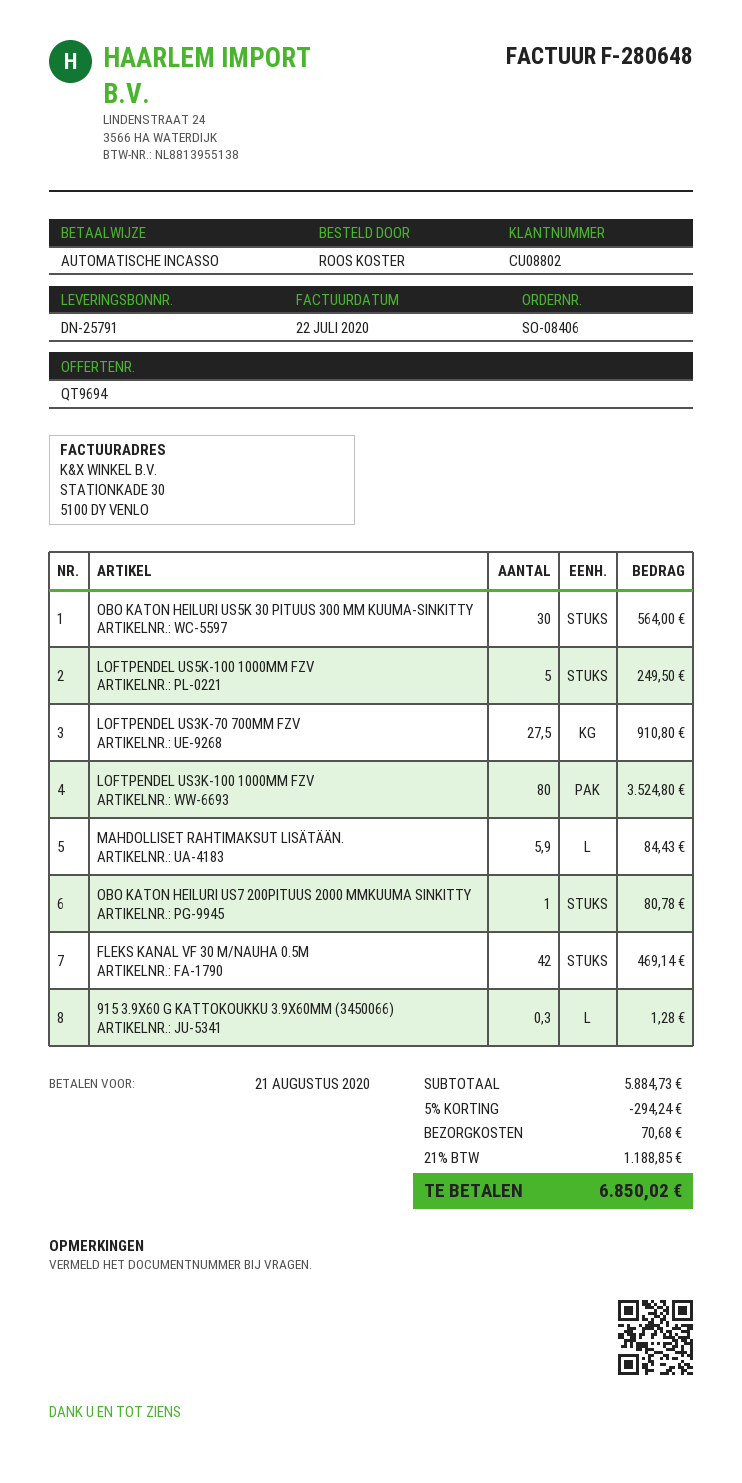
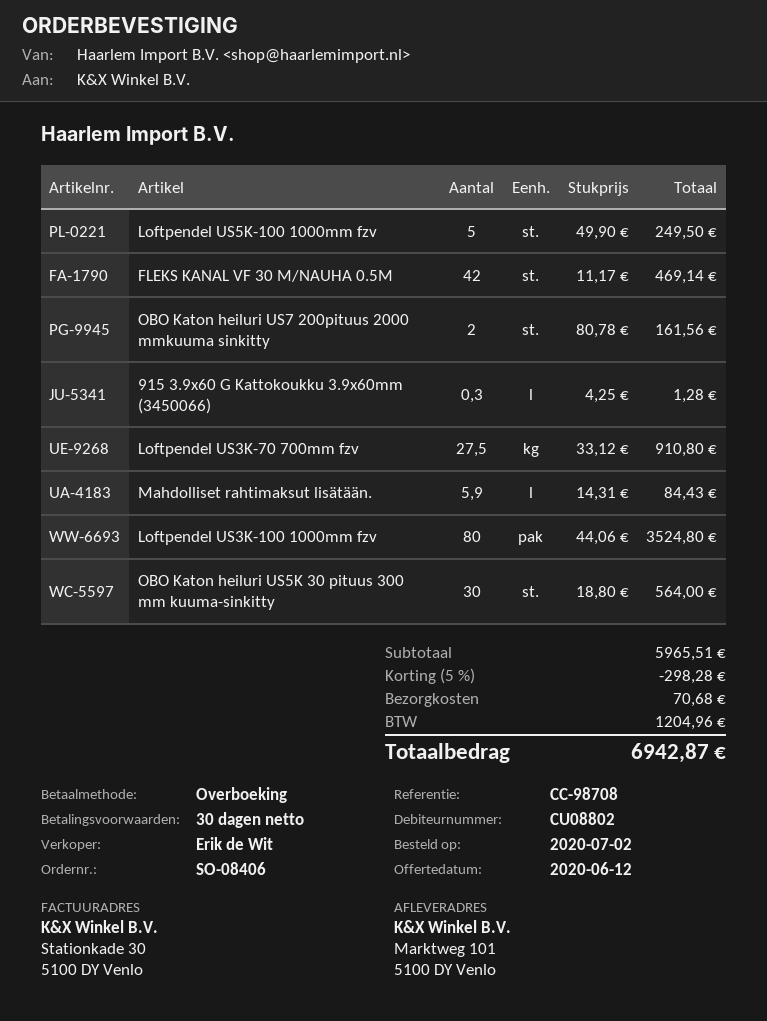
payment method: direct debit -> bank transfer
OBO KATON HEILURI US7 200PITUUS 2000 MMKUUMA SINKITTY: 1 for 80.78 -> 2 for 161.56
subtotal: 5884.73 -> 5965.51
discount: 5% = 294.24 -> 5% = 298.28
tax: 1188.85 -> 1204.96
total: 6850.02 -> 6942.87

